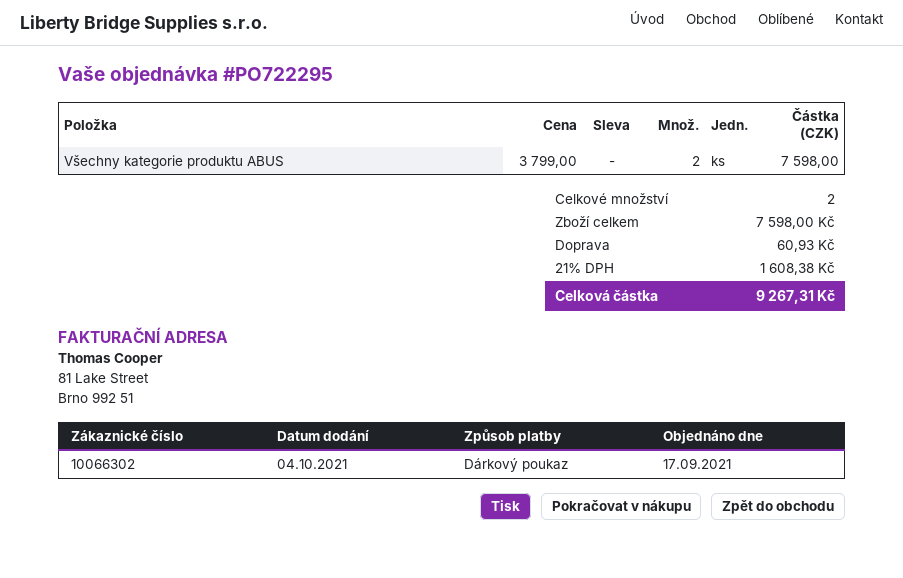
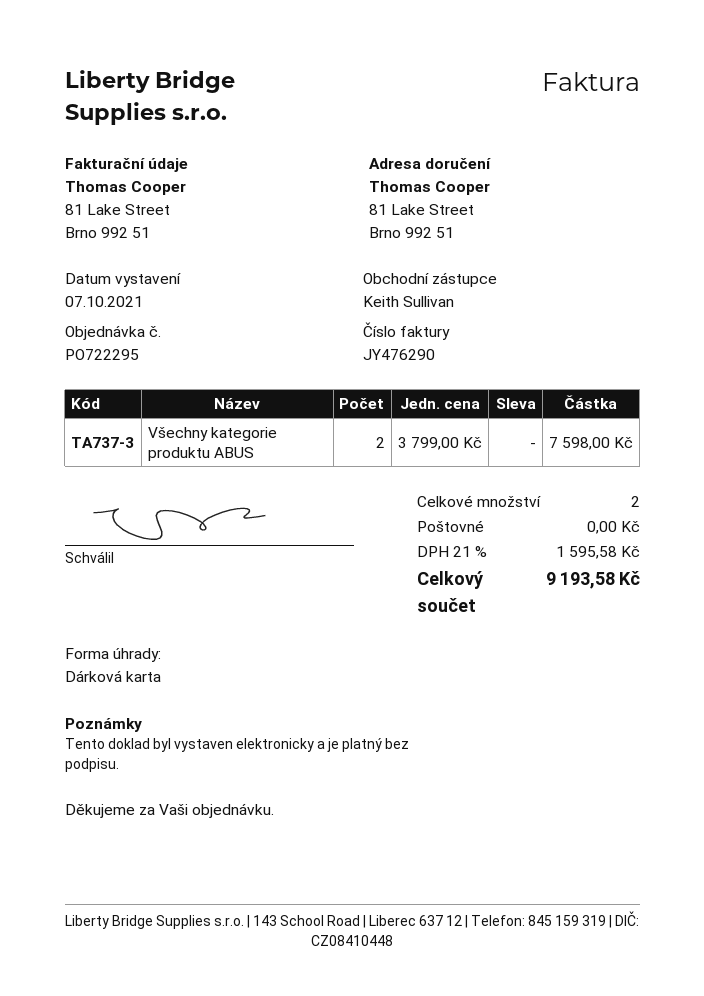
shipping: 60.93 -> 0.00
tax: 21% = 1608.38 -> 21% = 1595.58
total: 9267.31 -> 9193.58

